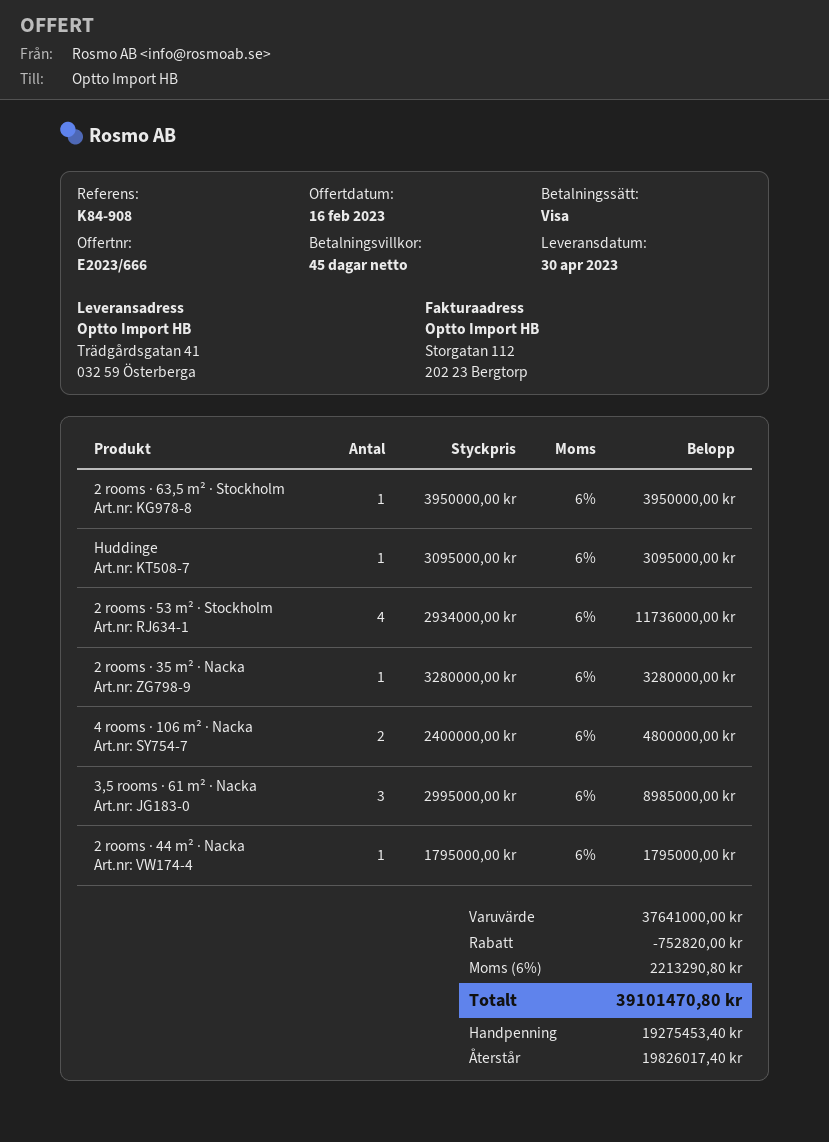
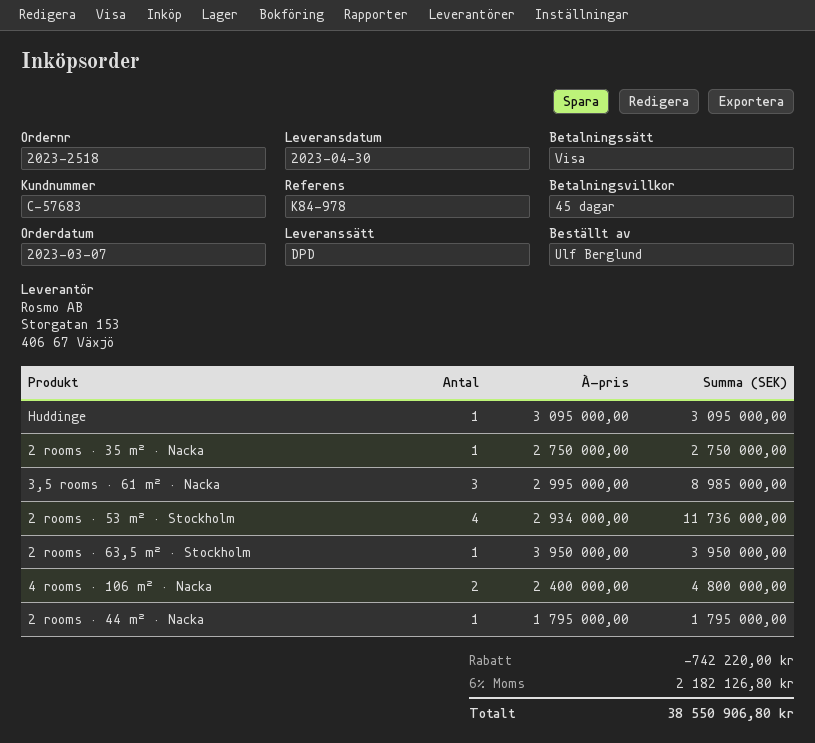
reference: K84-908 -> K84-978
2 rooms · 35 m² · Nacka: 1 x 3280000.00 = 3280000.00 -> 1 x 2750000.00 = 2750000.00
discount: 752820.00 -> 742220.00
tax: 6% = 2213290.80 -> 6% = 2182126.80
total: 39101470.80 -> 38550906.80

